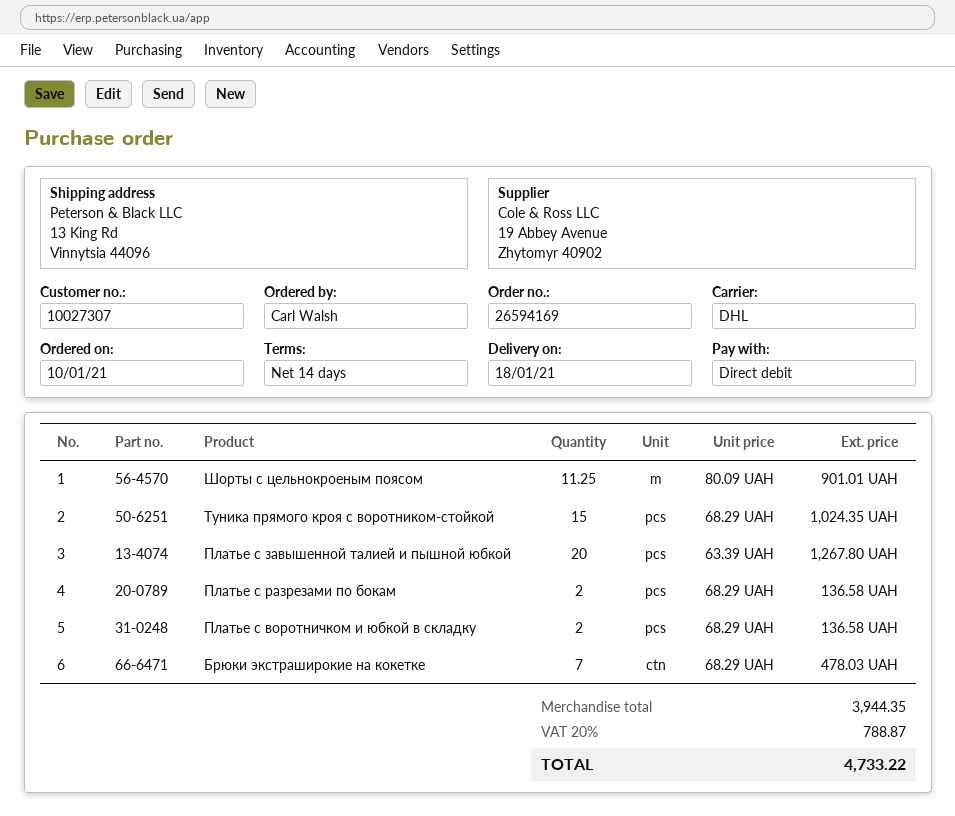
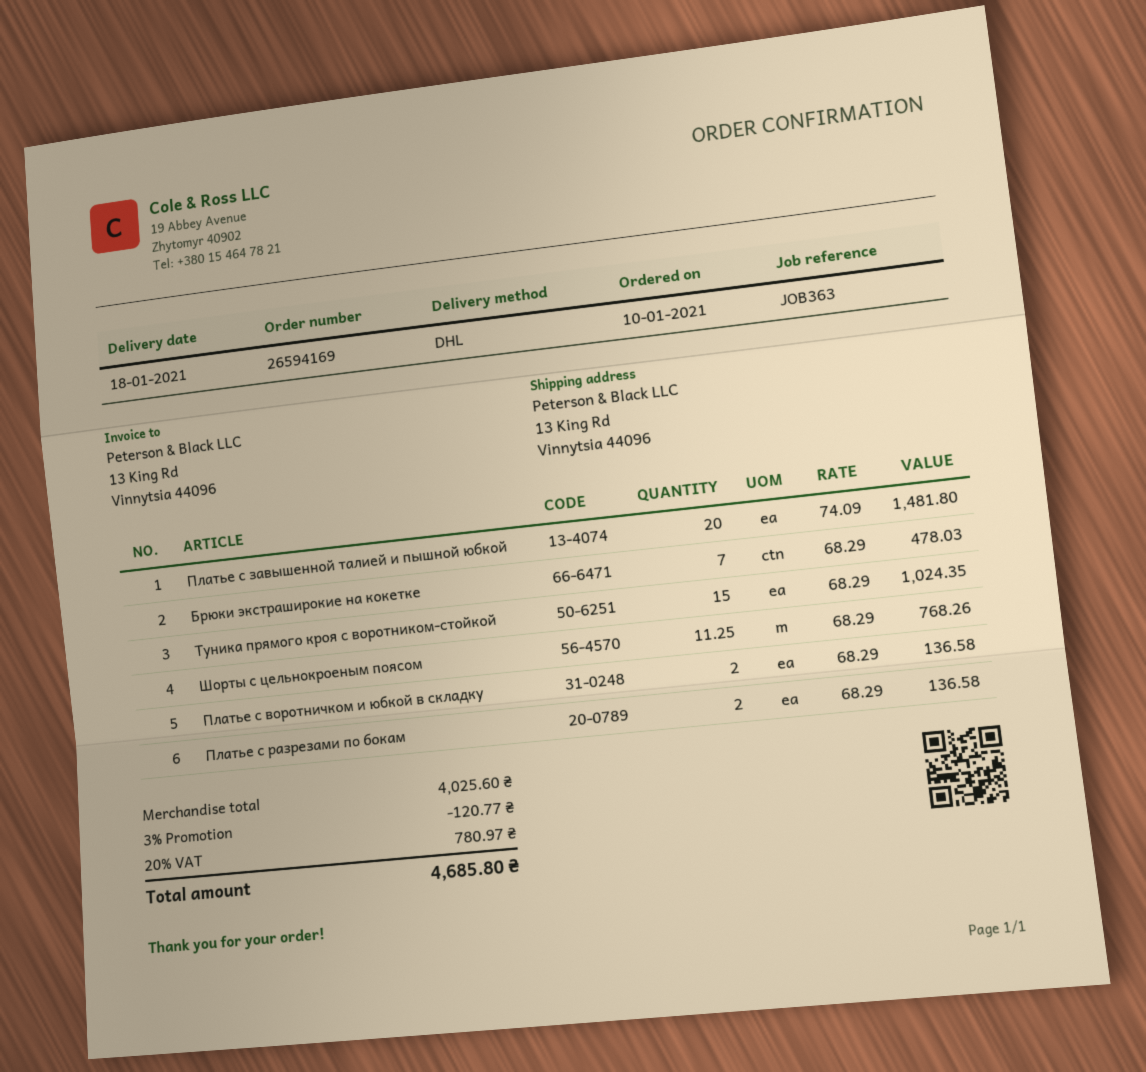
Шорты с цельнокроеным поясом: 11.25 x 80.09 = 901.01 -> 11.25 x 68.29 = 768.26
Платье с завышенной талией и пышной юбкой: 20 x 63.39 = 1267.80 -> 20 x 74.09 = 1481.80
subtotal: 3944.35 -> 4025.60
discount: none -> 3% = 120.77
tax: 20% = 788.87 -> 20% = 780.97
total: 4733.22 -> 4685.80

